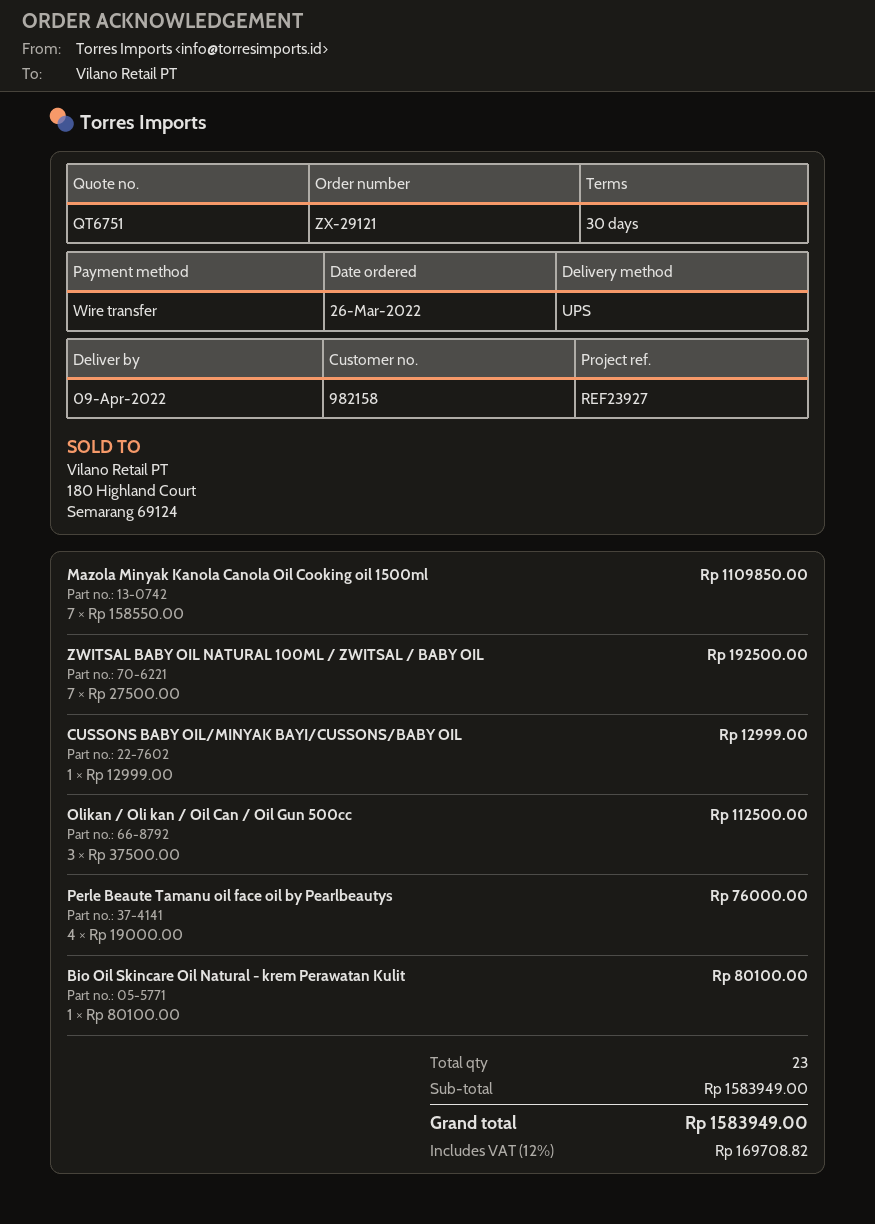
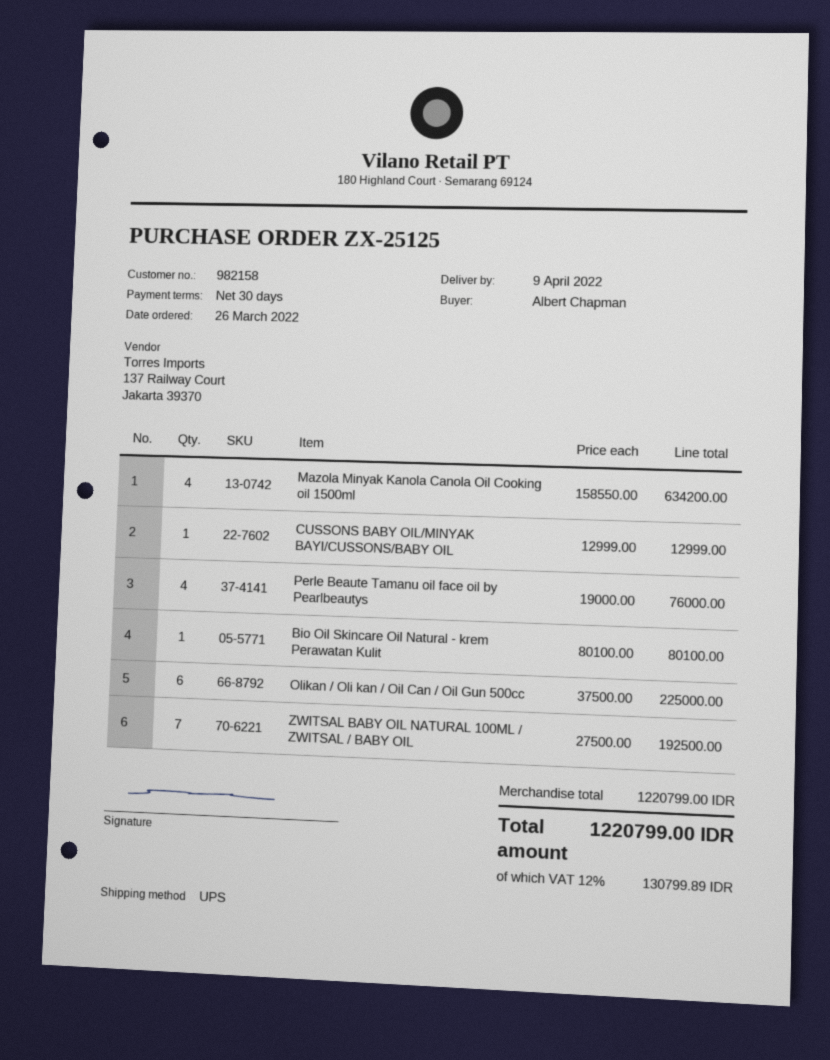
order number: ZX-29121 -> ZX-25125
Mazola Minyak Kanola Canola Oil Cooking oil 1500ml: 7 x 158550.00 = 1109850.00 -> 4 x 158550.00 = 634200.00
Olikan / Oli kan / Oil Can / Oil Gun 500cc: 3 x 37500.00 = 112500.00 -> 6 x 37500.00 = 225000.00
subtotal: 1583949.00 -> 1220799.00
tax: 12% = 169708.82 -> 12% = 130799.89
total: 1583949.00 -> 1220799.00

